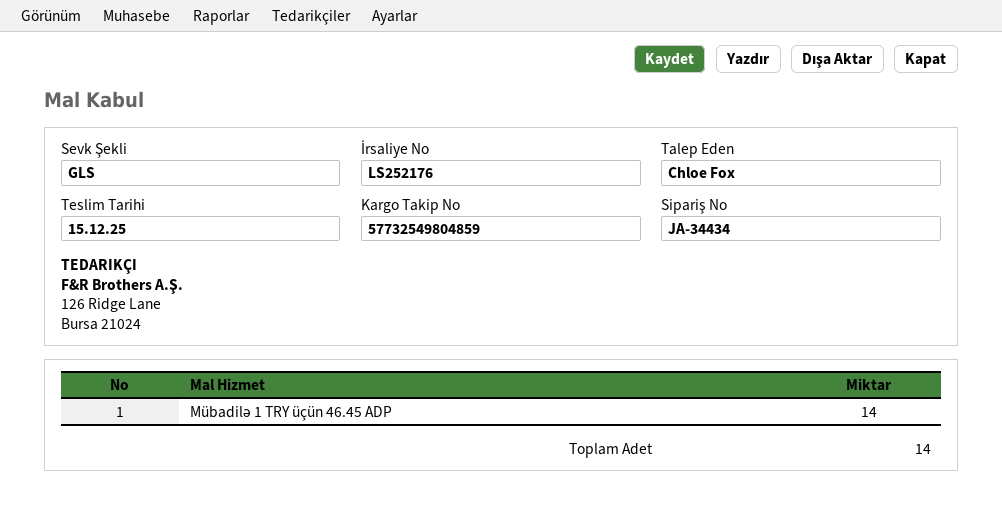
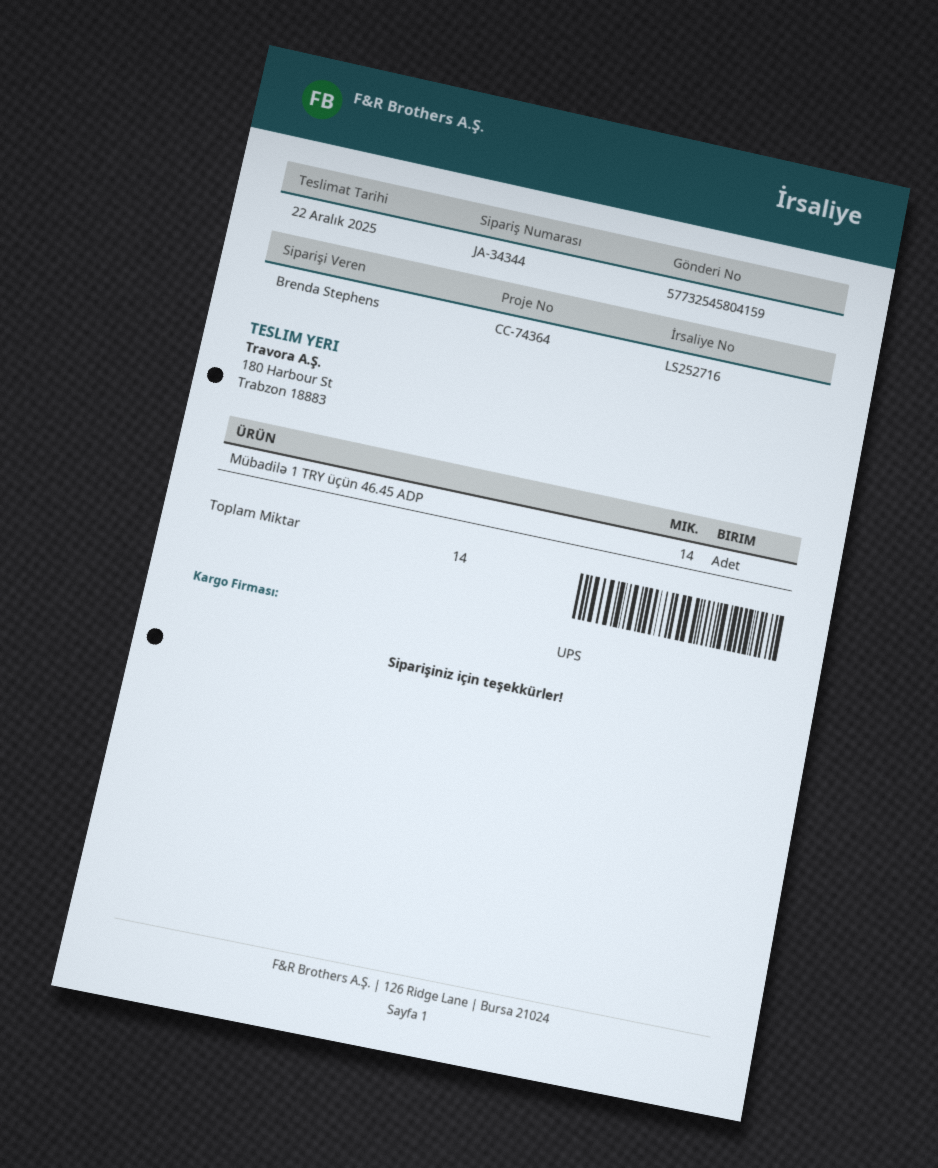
order number: JA-34434 -> JA-34344
delivery note number: LS252176 -> LS252716
delivery date: 2025-12-15 -> 2025-12-22
ordered by: Chloe Fox -> Brenda Stephens
shipping method: GLS -> UPS
tracking number: 57732549804859 -> 57732545804159

